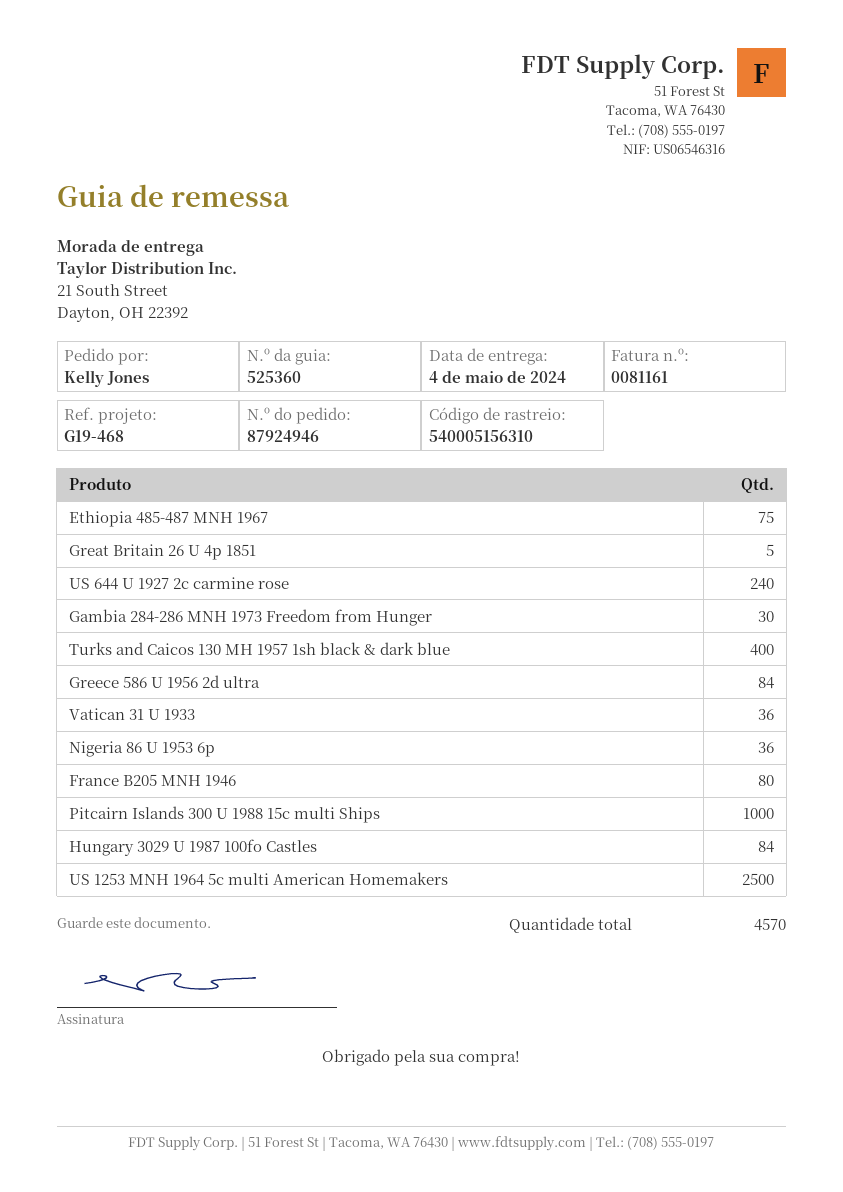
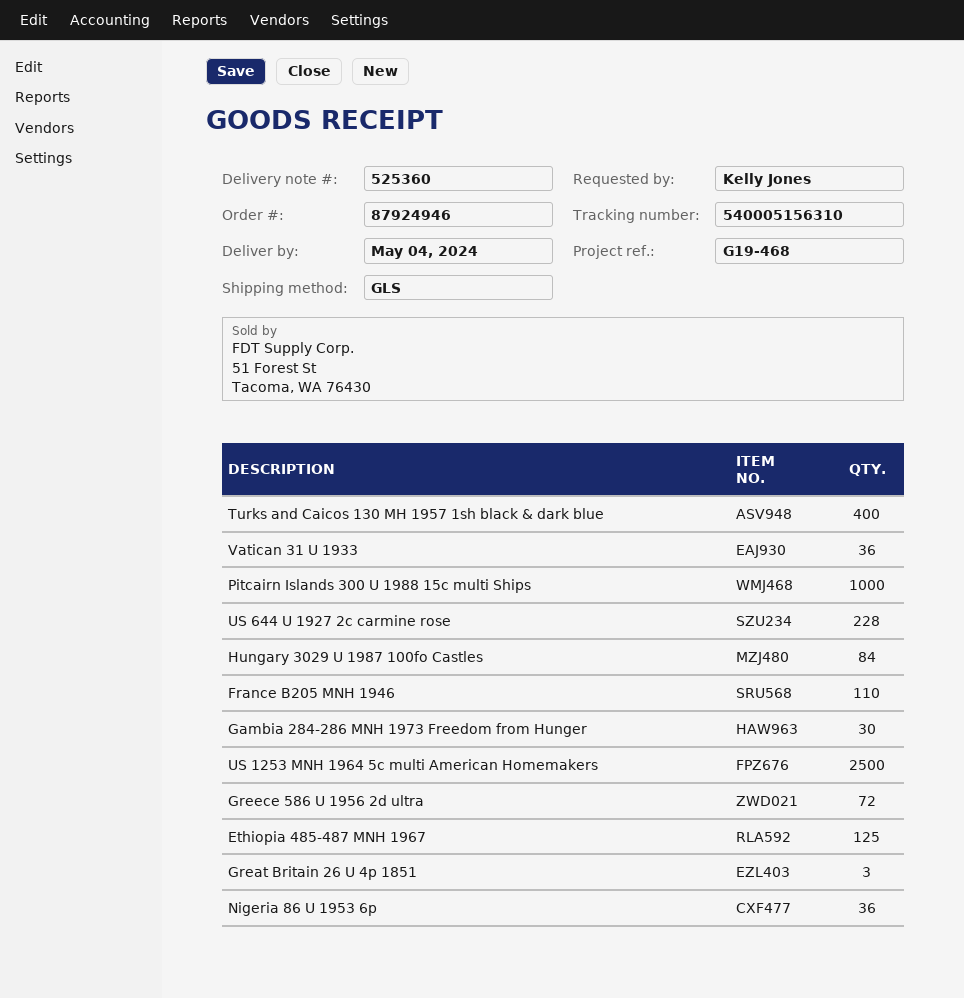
Ethiopia 485-487 MNH 1967: 75 -> 125
Great Britain 26 U 4p 1851: 5 -> 3
US 644 U 1927 2c carmine rose: 240 -> 228
Greece 586 U 1956 2d ultra: 84 -> 72
France B205 MNH 1946: 80 -> 110

